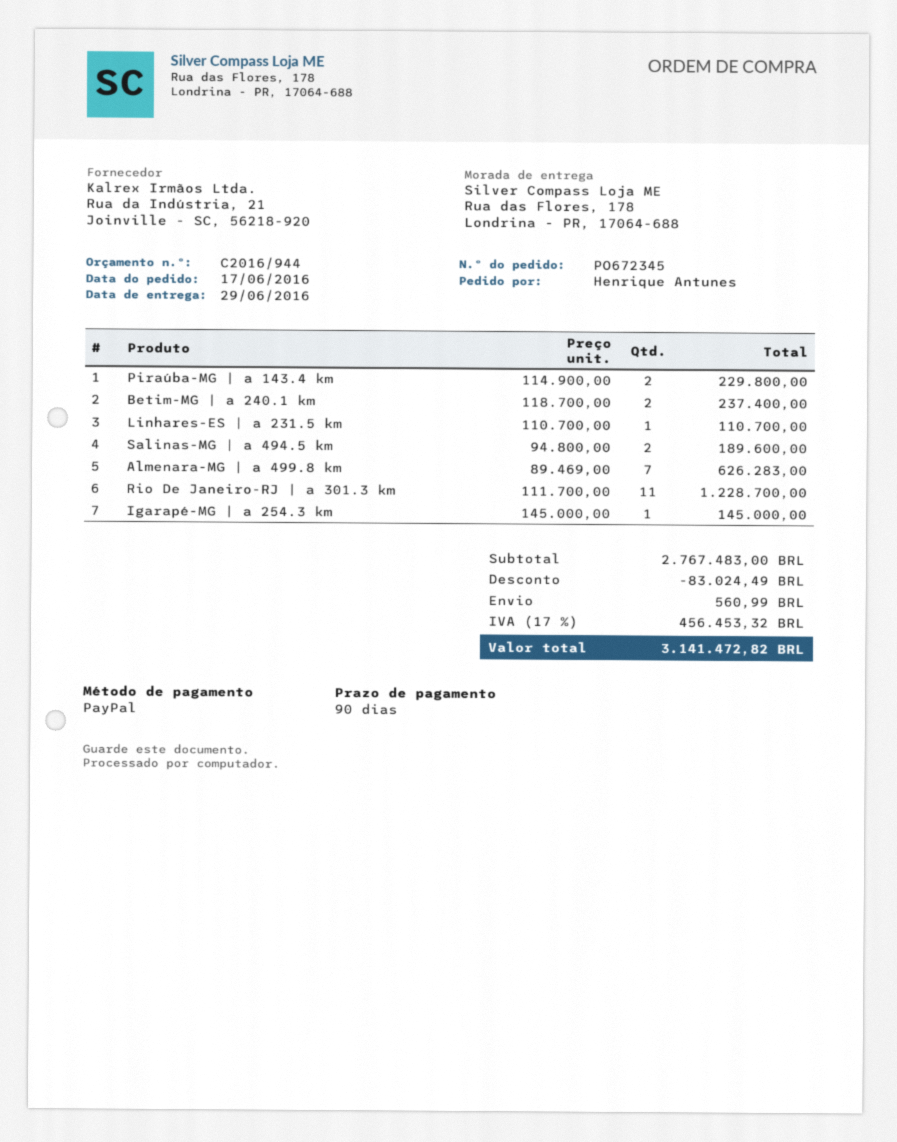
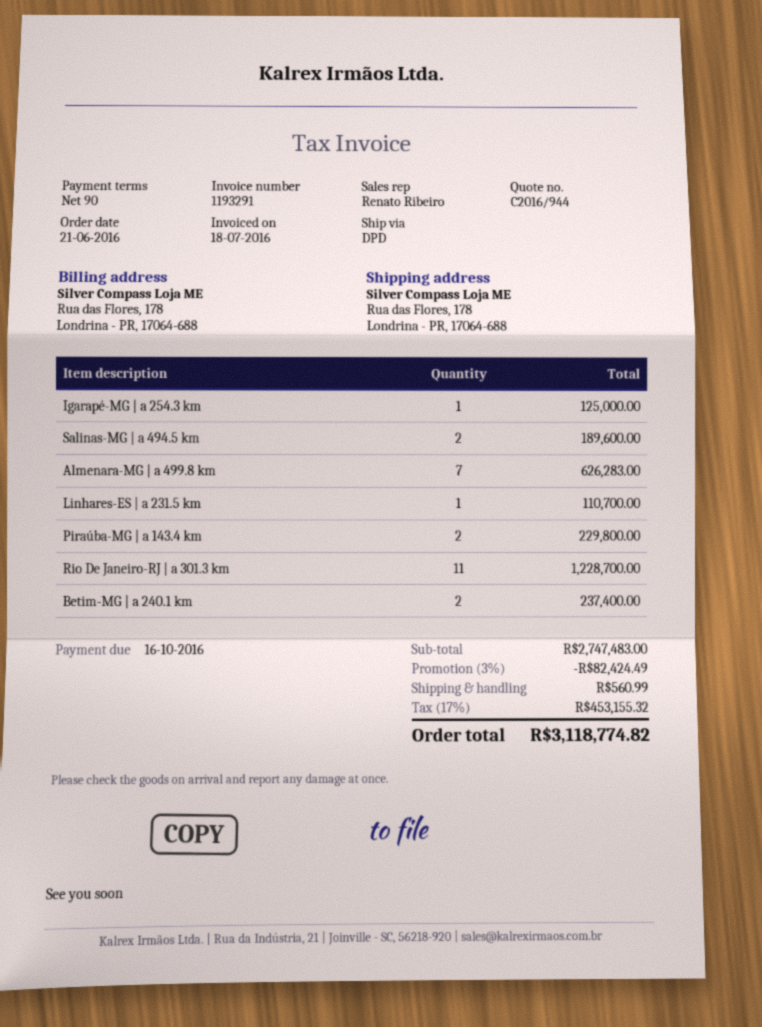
order date: 2016-06-17 -> 2016-06-21
Igarapé-MG | a 254.3 km: 1 for 145000.00 -> 1 for 125000.00
subtotal: 2767483.00 -> 2747483.00
discount: 83024.49 -> 82424.49
tax: 17% = 456453.32 -> 17% = 453155.32
total: 3141472.82 -> 3118774.82

